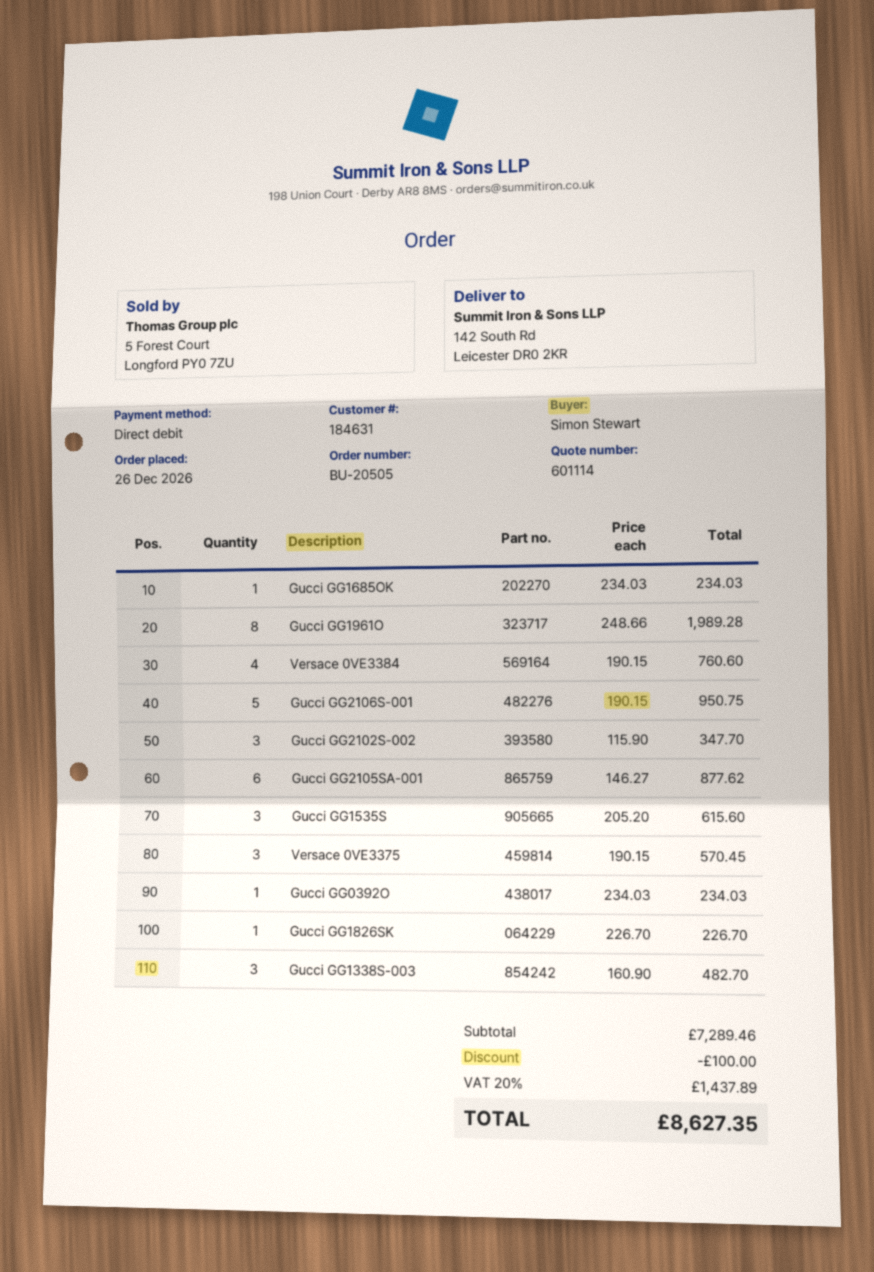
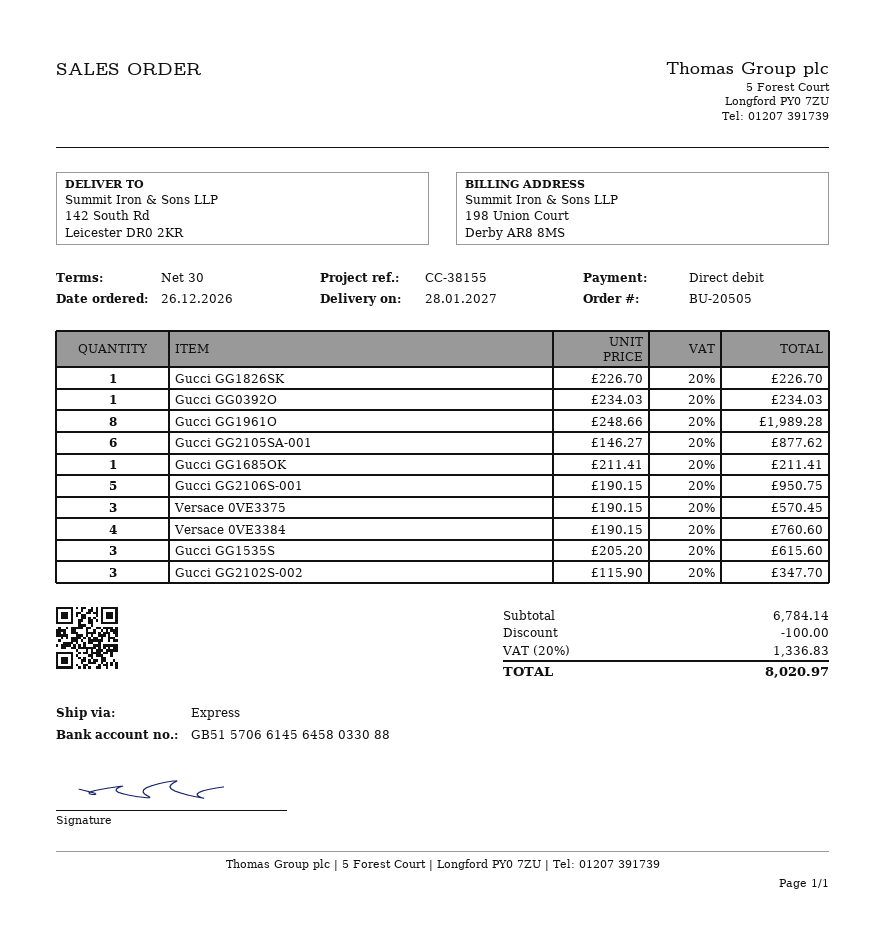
Gucci GG1685OK: 1 x 234.03 = 234.03 -> 1 x 211.41 = 211.41
Gucci GG1338S-003: 3 x 160.90 = 482.70 -> none
subtotal: 7289.46 -> 6784.14
tax: 20% = 1437.89 -> 20% = 1336.83
total: 8627.35 -> 8020.97

